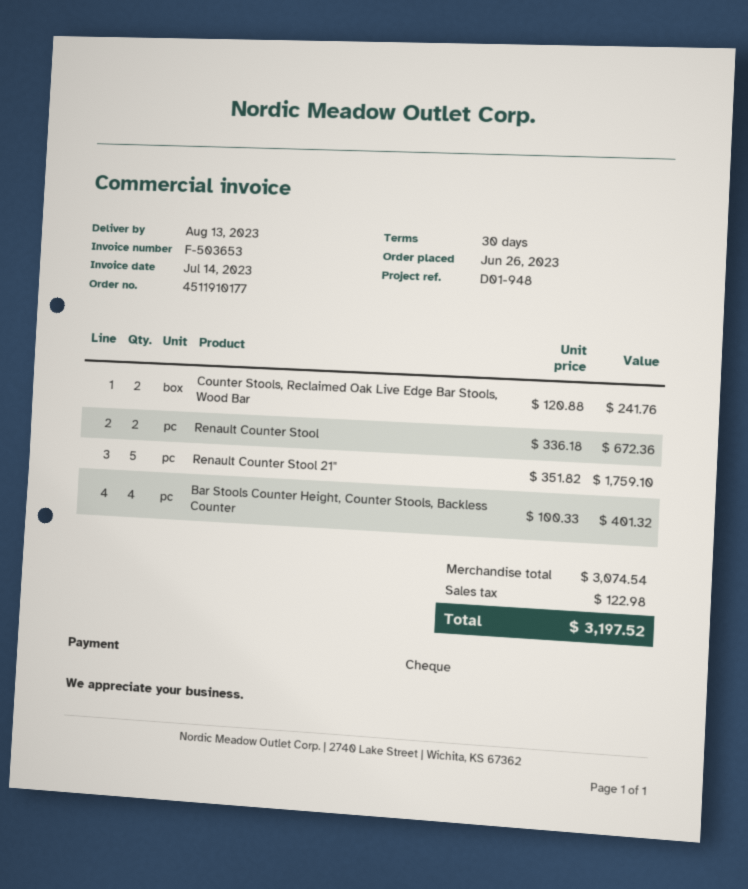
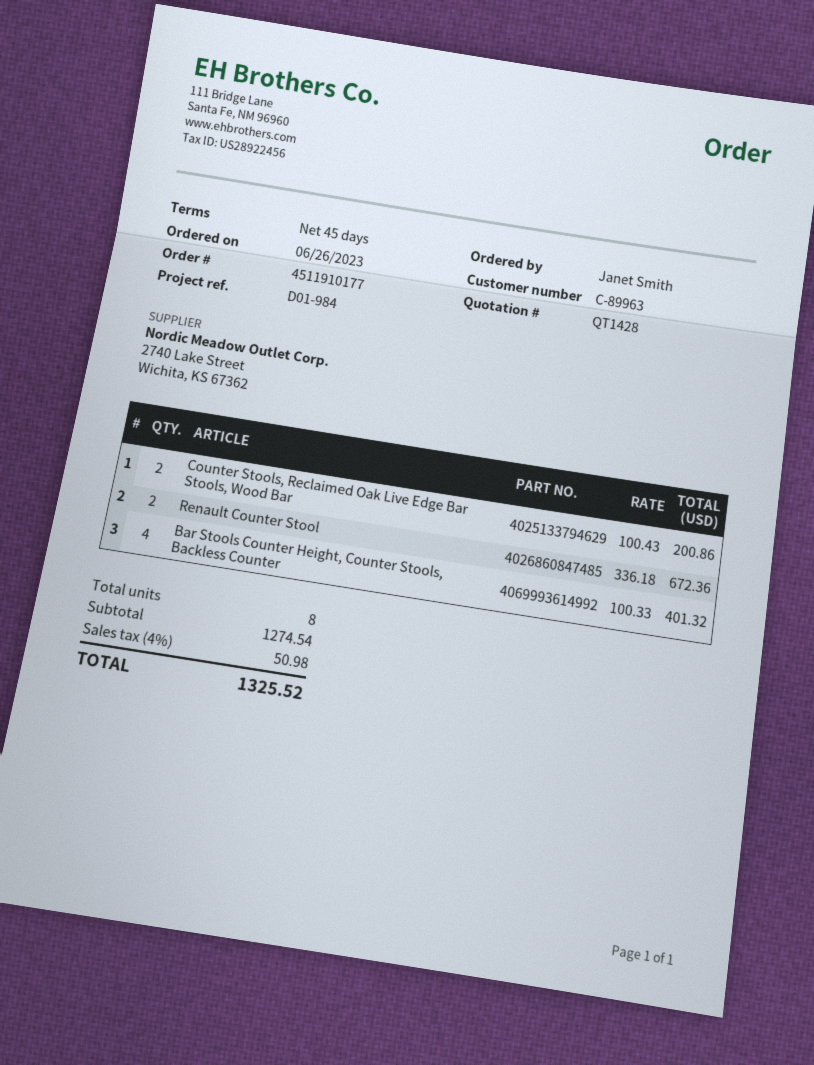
payment terms: 30 days -> 45 days
reference: D01-948 -> D01-984
Counter Stools, Reclaimed Oak Live Edge Bar Stools, Wood Bar: 2 x 120.88 = 241.76 -> 2 x 100.43 = 200.86
Renault Counter Stool 21": 5 x 351.82 = 1759.10 -> none
subtotal: 3074.54 -> 1274.54
tax: 122.98 -> 50.98
total: 3197.52 -> 1325.52

